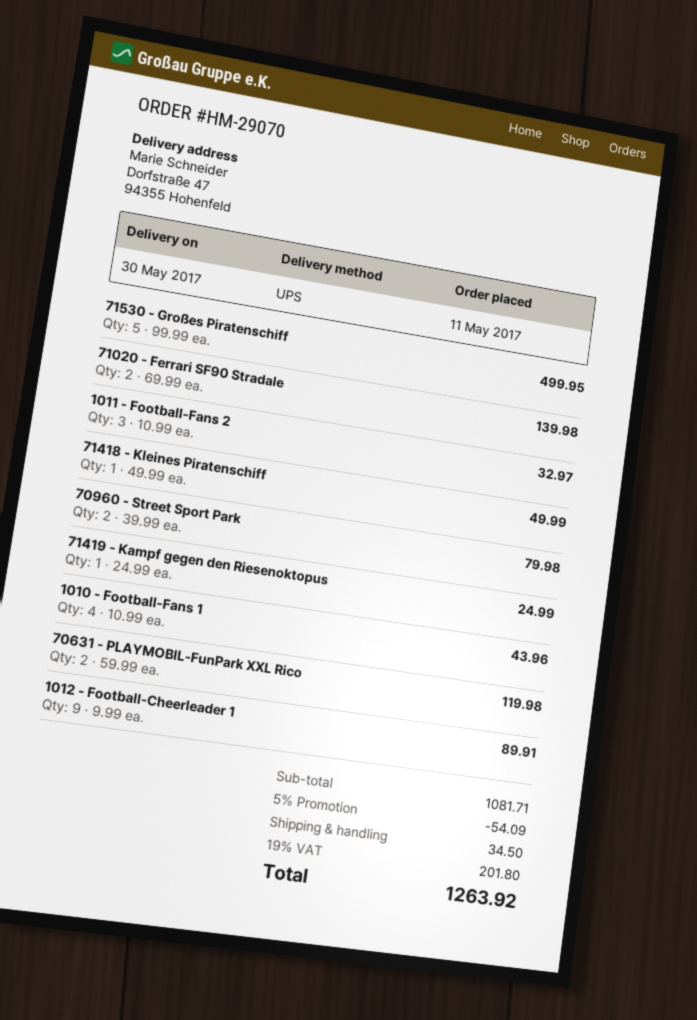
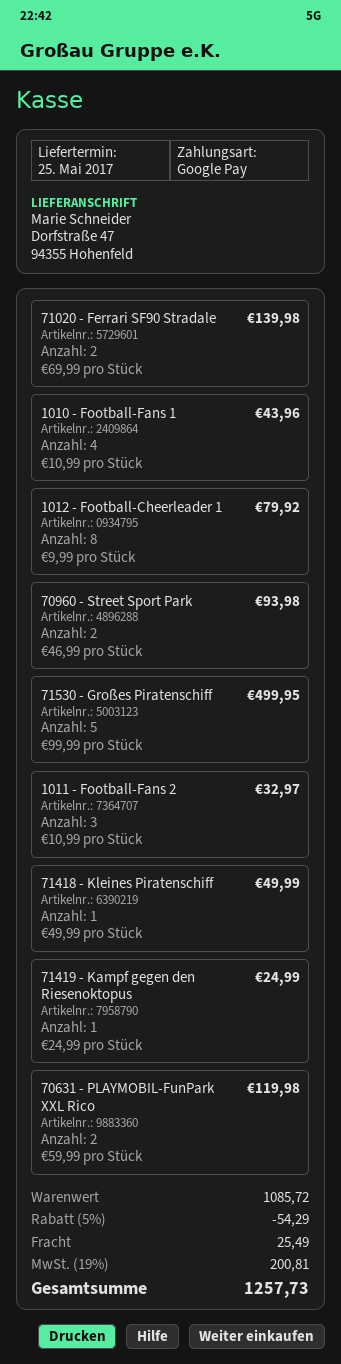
delivery date: 2017-05-30 -> 2017-05-25
70960 - Street Sport Park: 2 x 39.99 = 79.98 -> 2 x 46.99 = 93.98
1012 - Football-Cheerleader 1: 9 x 9.99 = 89.91 -> 8 x 9.99 = 79.92
subtotal: 1081.71 -> 1085.72
discount: 5% = 54.09 -> 5% = 54.29
shipping: 34.50 -> 25.49
tax: 19% = 201.80 -> 19% = 200.81
total: 1263.92 -> 1257.73

